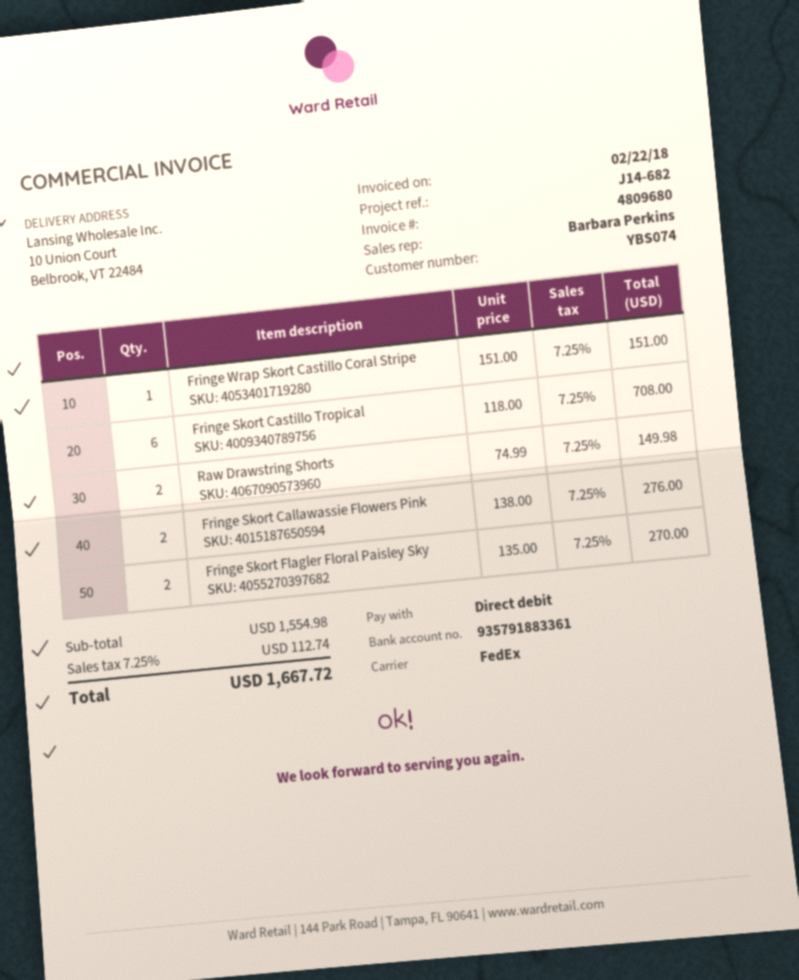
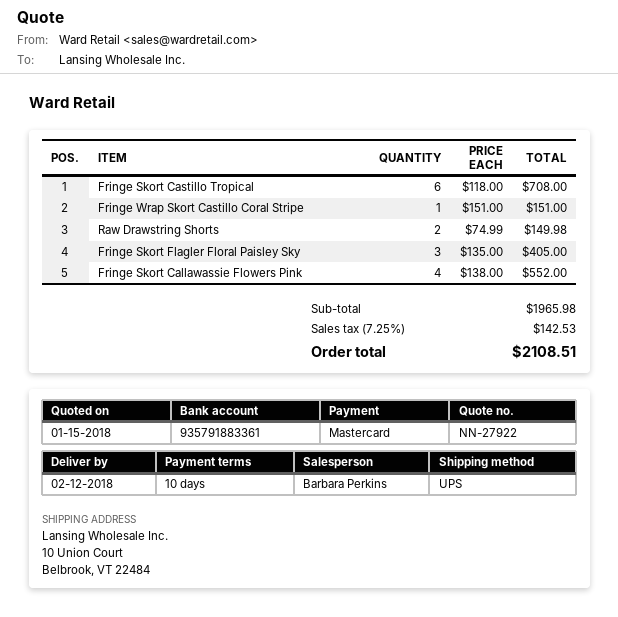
payment method: direct debit -> Mastercard
shipping method: FedEx -> UPS
Fringe Skort Callawassie Flowers Pink: 2 x 138.00 = 276.00 -> 4 x 138.00 = 552.00
Fringe Skort Flagler Floral Paisley Sky: 2 x 135.00 = 270.00 -> 3 x 135.00 = 405.00
subtotal: 1554.98 -> 1965.98
tax: 7.25% = 112.74 -> 7.25% = 142.53
total: 1667.72 -> 2108.51

